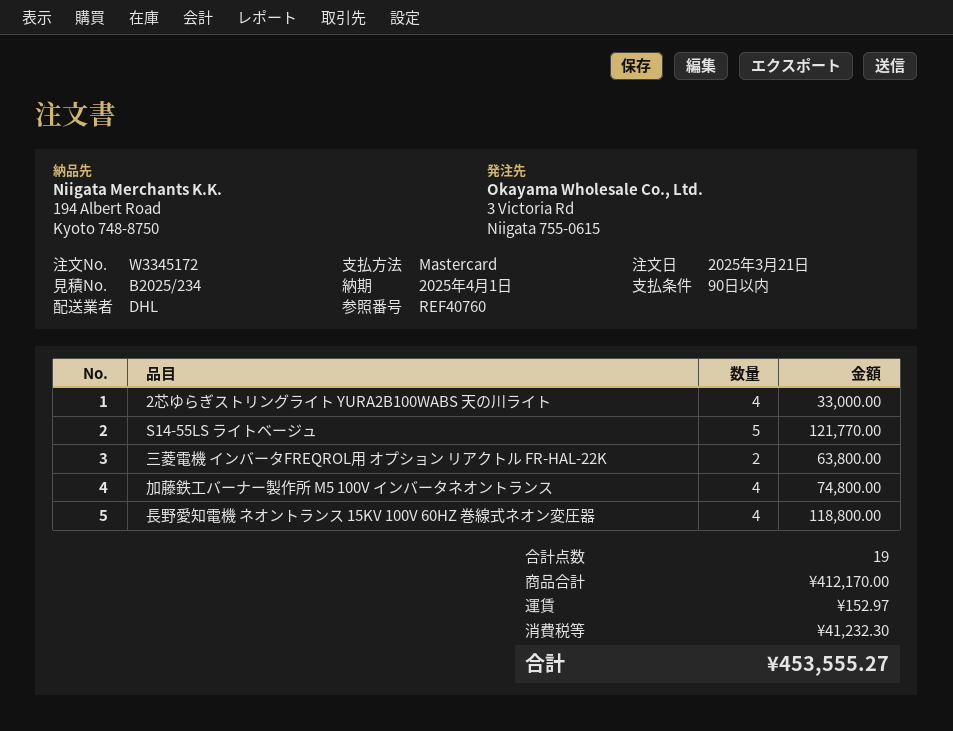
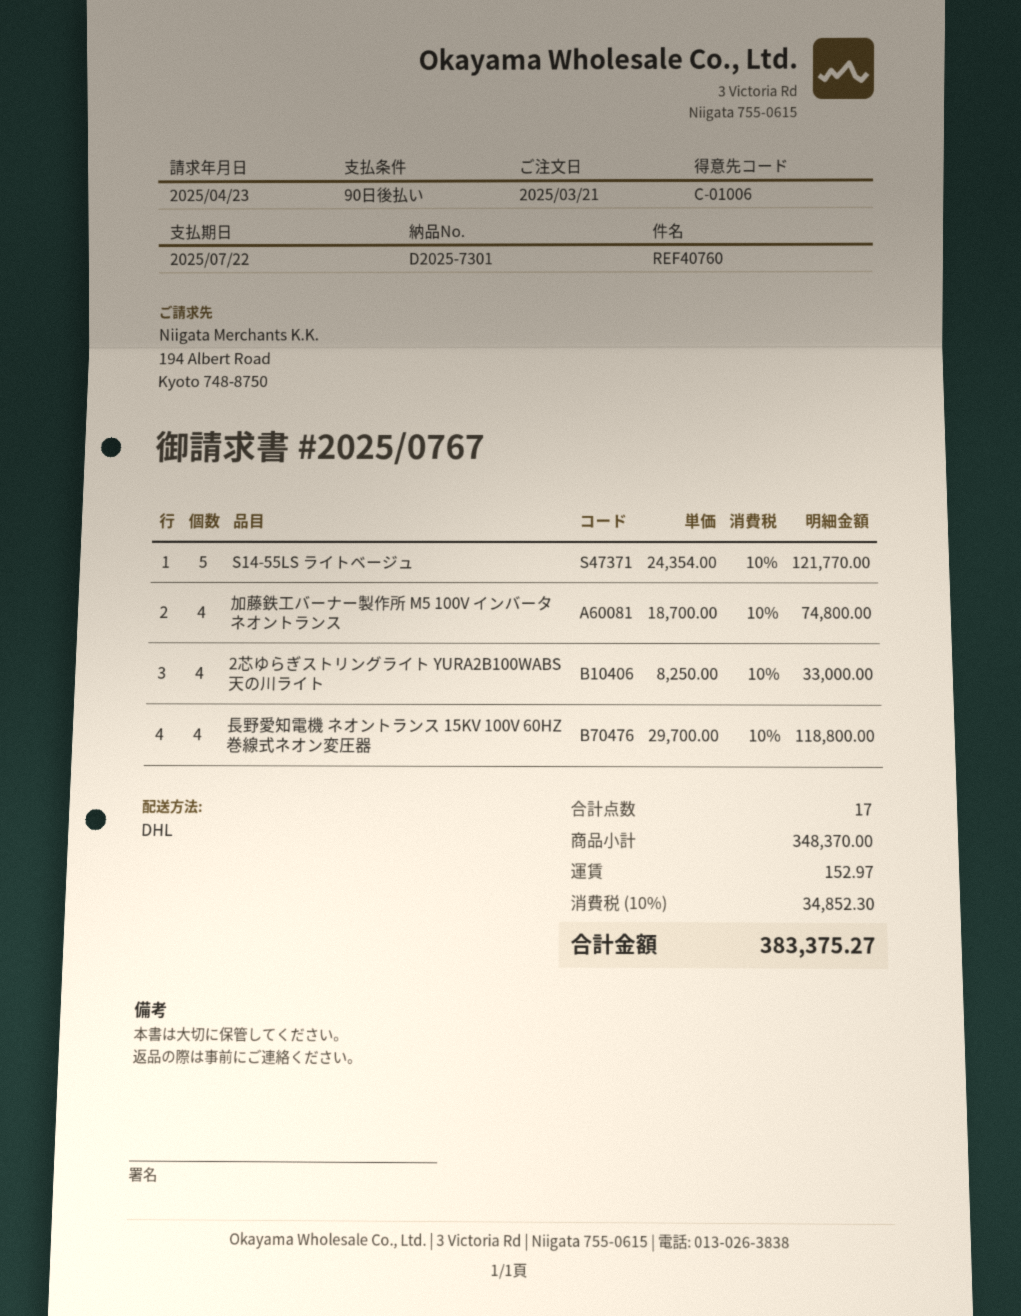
三菱電機 インバータFREQROL用 オプション リアクトル FR-HAL-22K: 2 for 63800.00 -> none
total quantity: 19 -> 17
subtotal: 412170.00 -> 348370.00
tax: 41232.30 -> 34852.30
total: 453555.27 -> 383375.27

